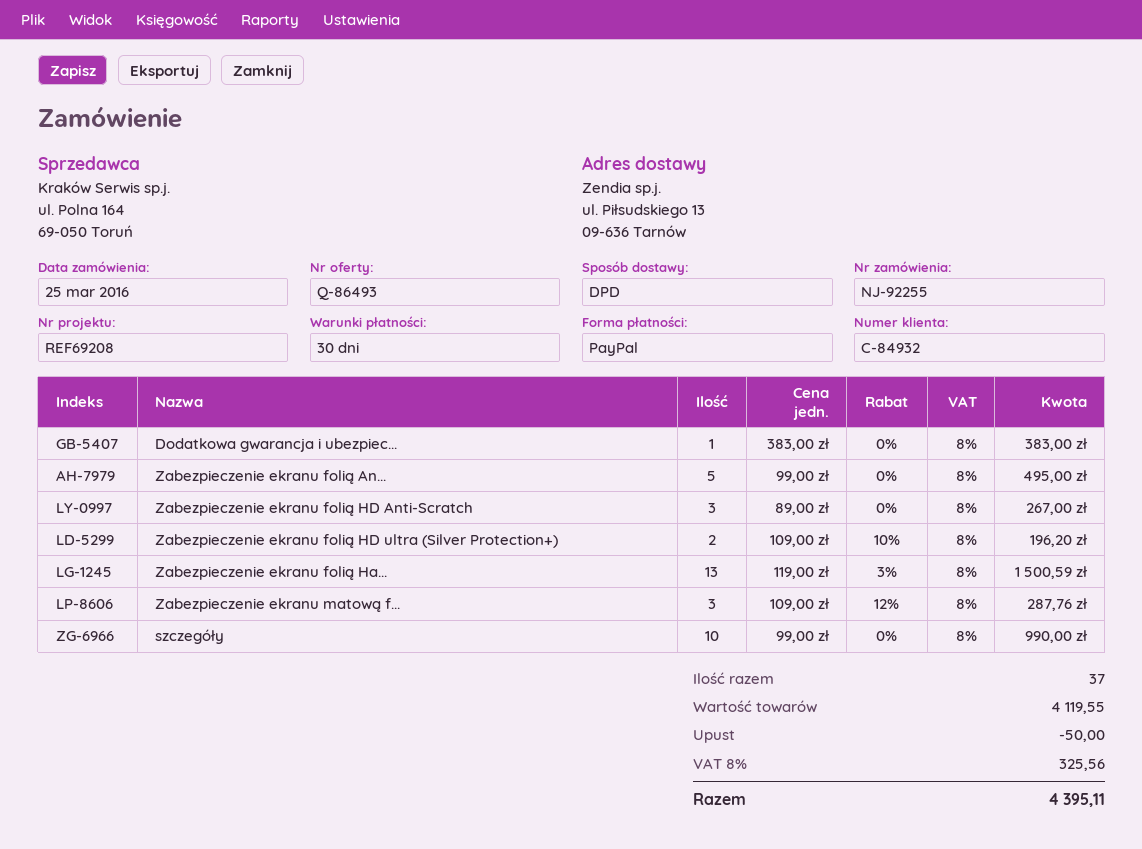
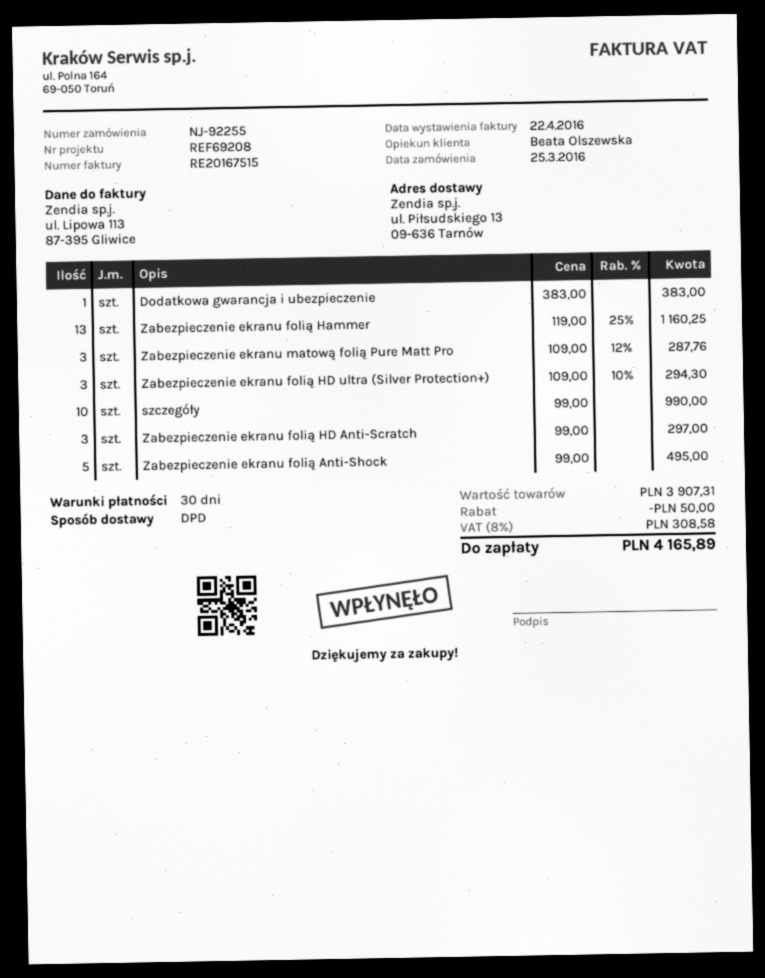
Zabezpieczenie ekranu folią HD Anti-Scratch: 3 x 89.00 = 267.00 -> 3 x 99.00 = 297.00
Zabezpieczenie ekranu folią HD ultra (Silver Protection+): 2 x 109.00 - 10% = 196.20 -> 3 x 109.00 - 10% = 294.30
Zabezpieczenie ekranu folią Ha...: 13 x 119.00 - 3% = 1500.59 -> 13 x 119.00 - 25% = 1160.25
subtotal: 4119.55 -> 3907.31
tax: 8% = 325.56 -> 8% = 308.58
total: 4395.11 -> 4165.89

